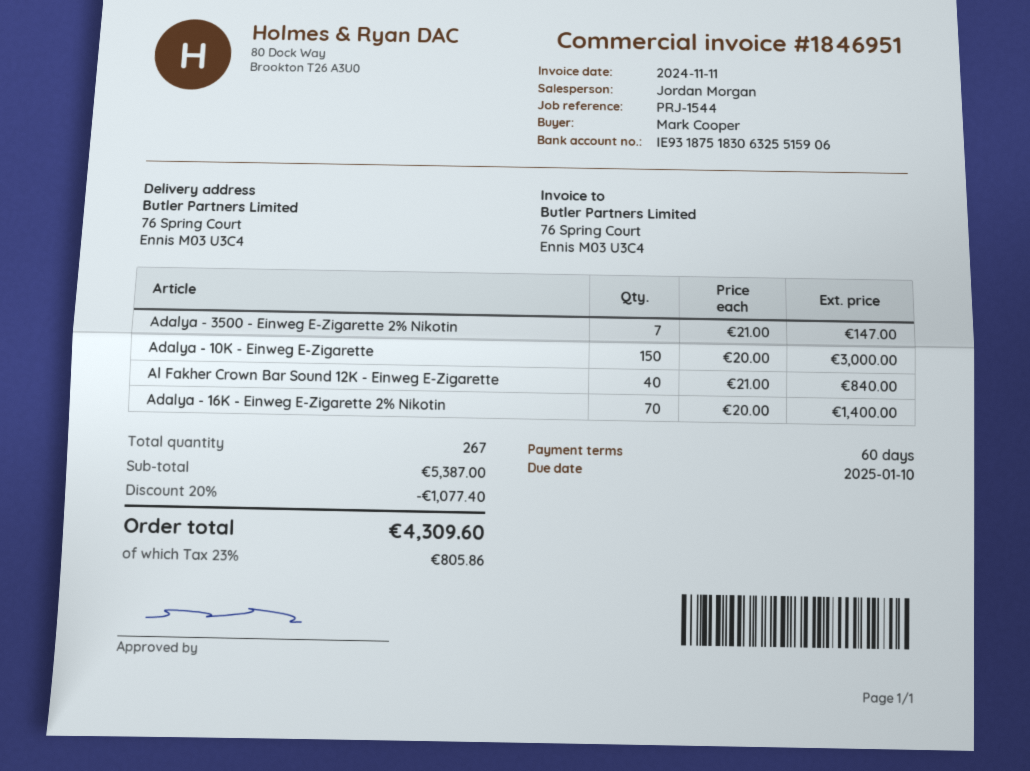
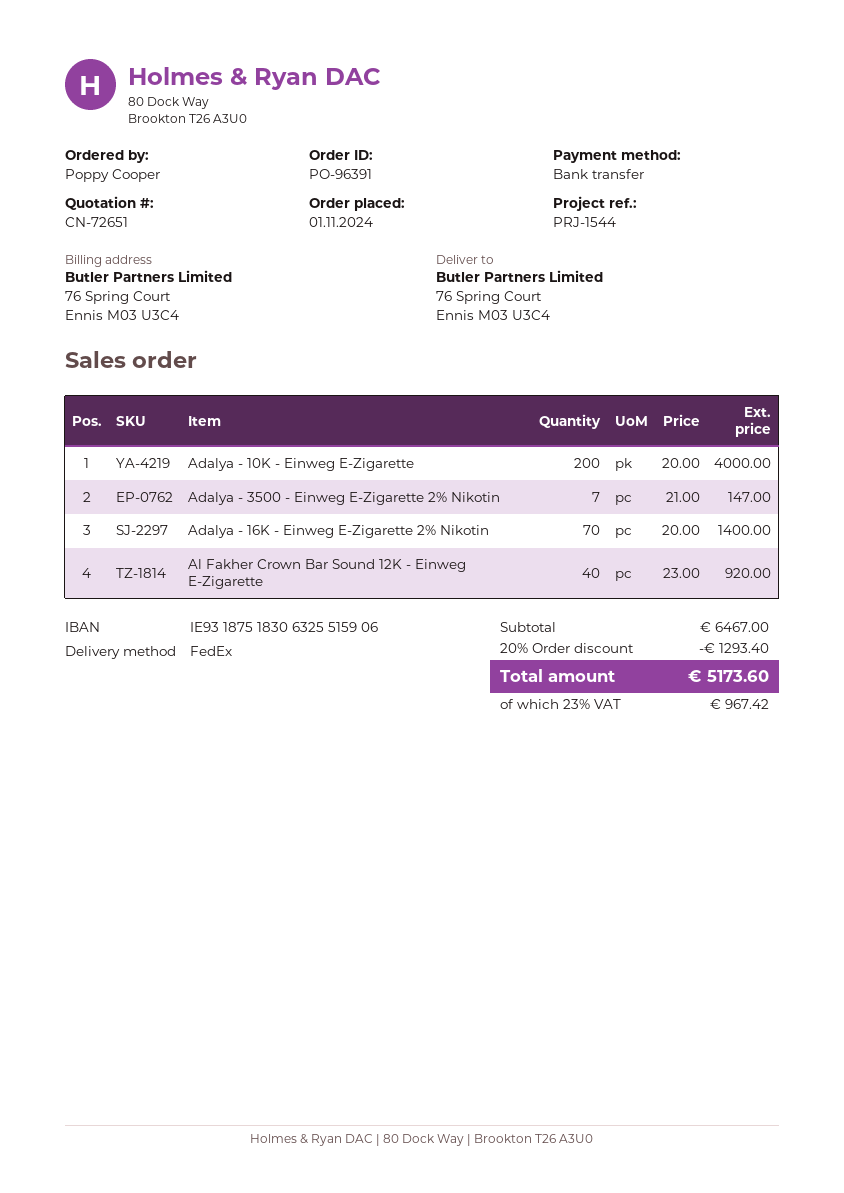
ordered by: Mark Cooper -> Poppy Cooper
Adalya - 10K - Einweg E-Zigarette: 150 x 20.00 = 3000.00 -> 200 x 20.00 = 4000.00
Al Fakher Crown Bar Sound 12K - Einweg E-Zigarette: 40 x 21.00 = 840.00 -> 40 x 23.00 = 920.00
subtotal: 5387.00 -> 6467.00
discount: 20% = 1077.40 -> 20% = 1293.40
tax: 23% = 805.86 -> 23% = 967.42
total: 4309.60 -> 5173.60

